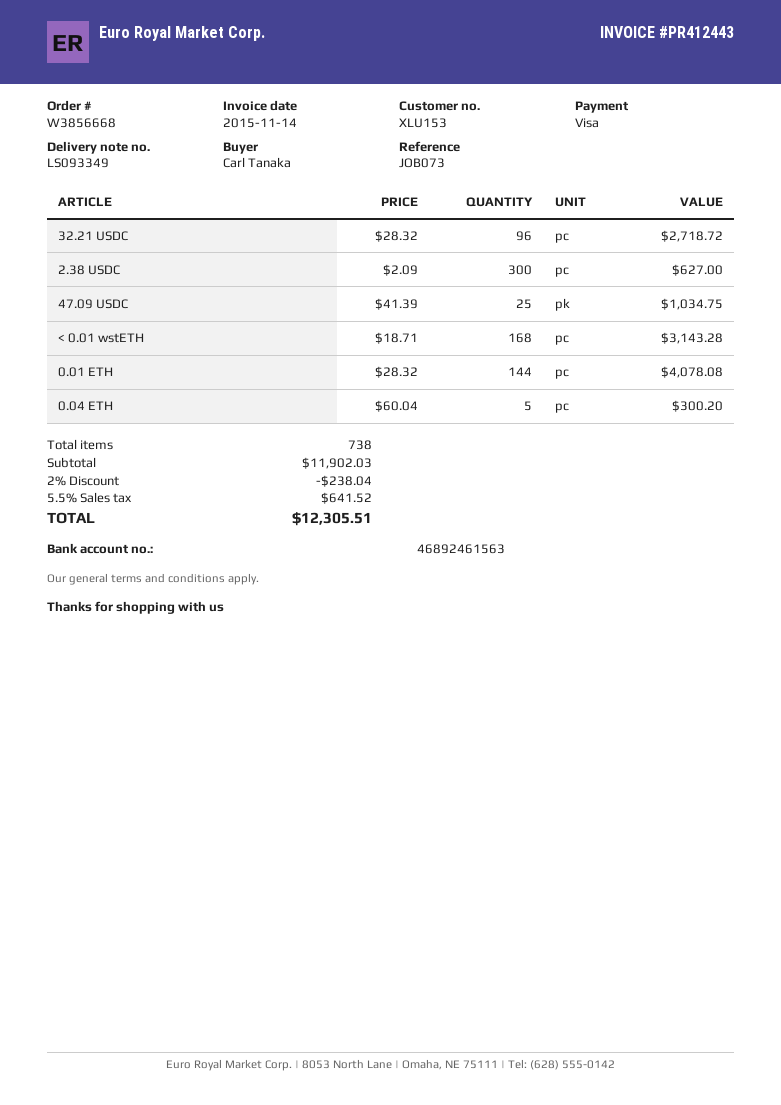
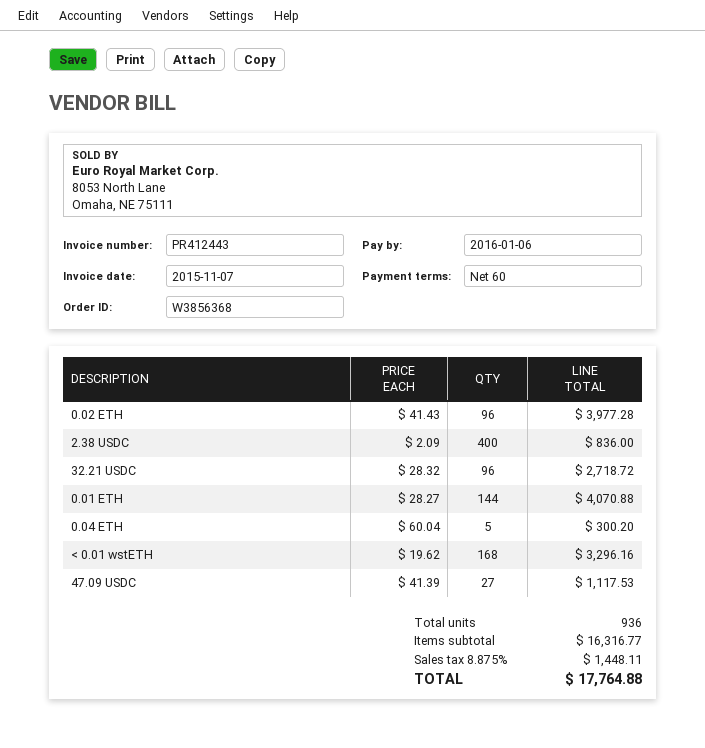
order number: W3856668 -> W3856368
invoice date: 2015-11-14 -> 2015-11-07
2.38 USDC: 300 x 2.09 = 627.00 -> 400 x 2.09 = 836.00
47.09 USDC: 25 x 41.39 = 1034.75 -> 27 x 41.39 = 1117.53
< 0.01 wstETH: 168 x 18.71 = 3143.28 -> 168 x 19.62 = 3296.16
0.01 ETH: 144 x 28.32 = 4078.08 -> 144 x 28.27 = 4070.88
0.02 ETH: none -> 96 x 41.43 = 3977.28
total quantity: 738 -> 936
subtotal: 11902.03 -> 16316.77
discount: 2% = 238.04 -> none
tax: 5.5% = 641.52 -> 8.875% = 1448.11
total: 12305.51 -> 17764.88

